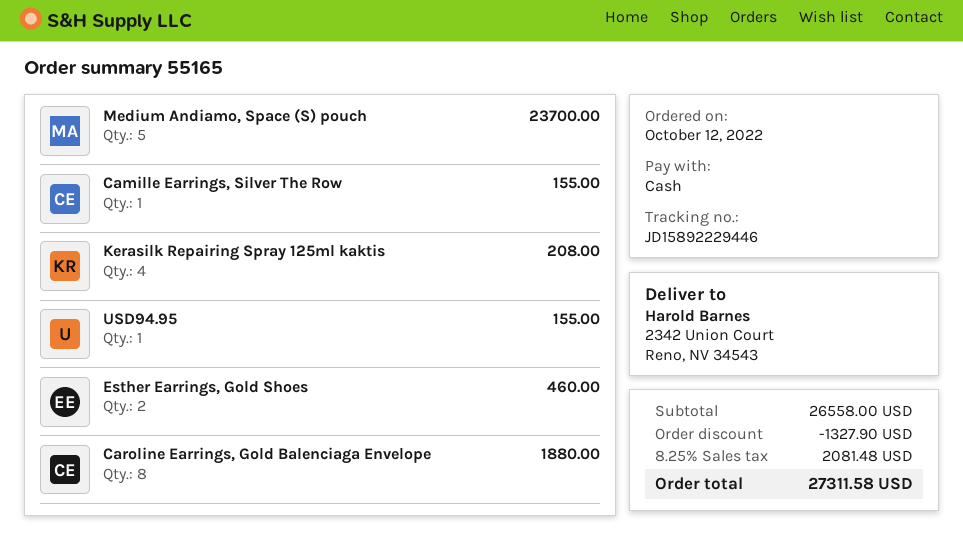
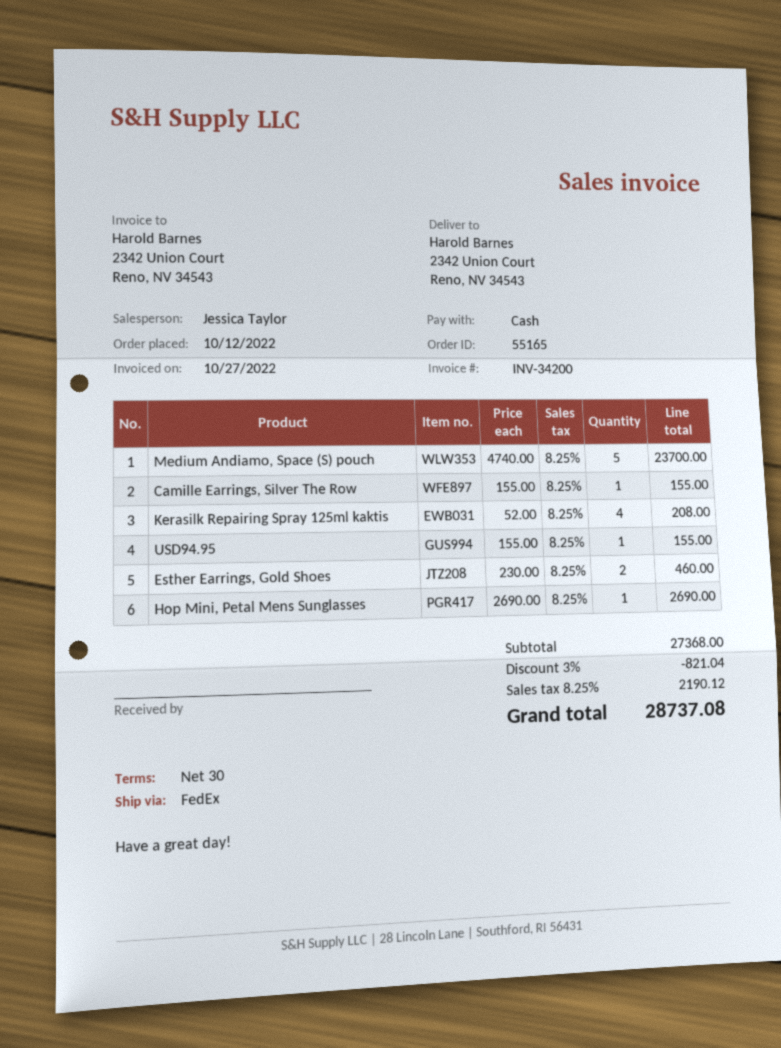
Caroline Earrings, Gold Balenciaga Envelope: 8 for 1880.00 -> none
Hop Mini, Petal Mens Sunglasses: none -> 1 for 2690.00
subtotal: 26558.00 -> 27368.00
discount: 1327.90 -> 821.04
tax: 8.25% = 2081.48 -> 8.25% = 2190.12
total: 27311.58 -> 28737.08

